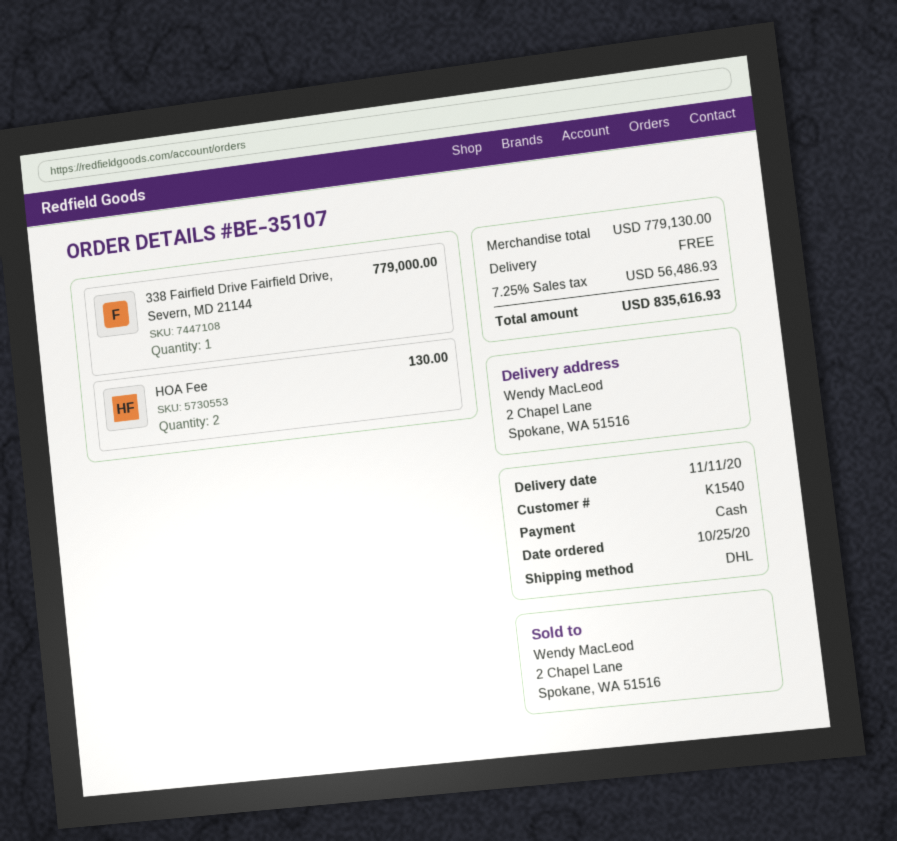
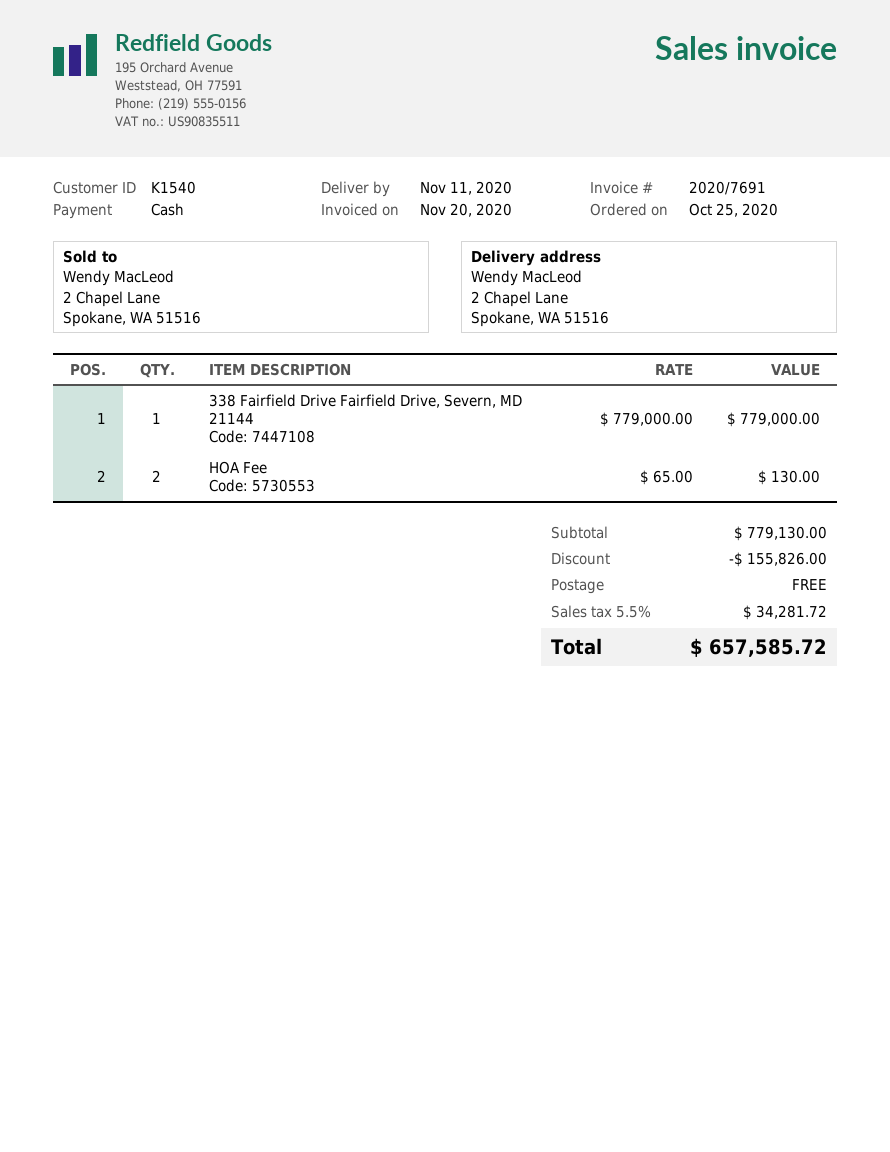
discount: none -> 155826.00
tax: 7.25% = 56486.93 -> 5.5% = 34281.72
total: 835616.93 -> 657585.72

